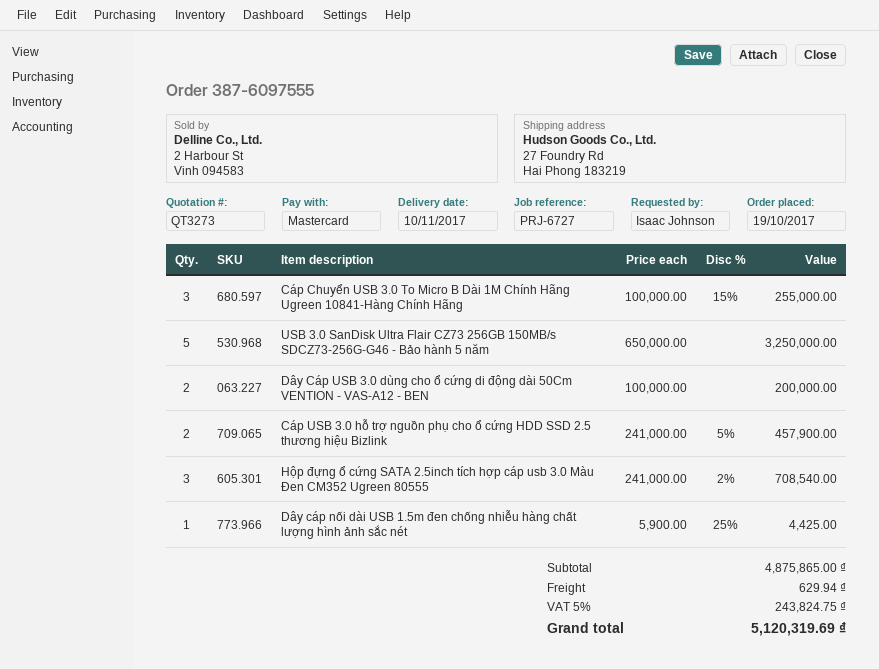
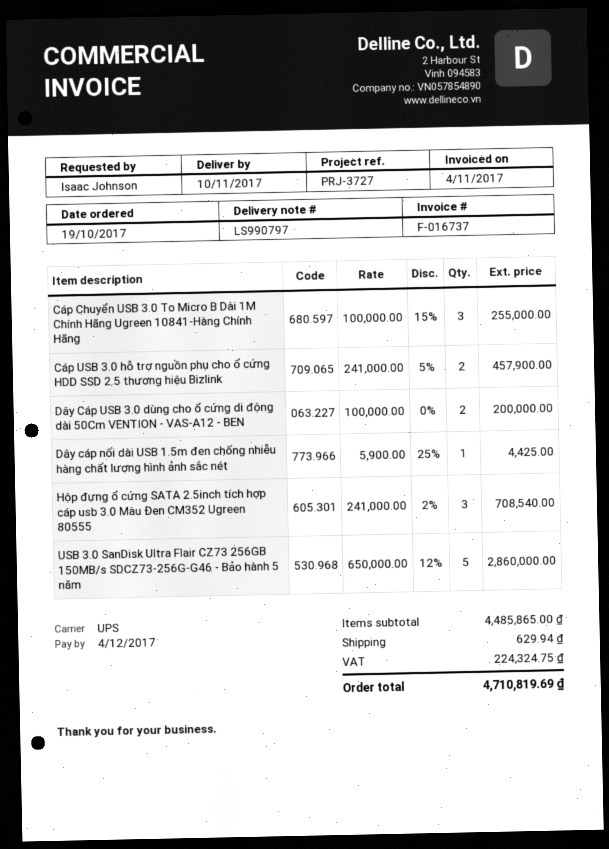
reference: PRJ-6727 -> PRJ-3727
USB 3.0 SanDisk Ultra Flair CZ73 256GB 150MB/s SDCZ73-256G-G46 - Bảo hành 5 năm: 5 x 650000.00 = 3250000.00 -> 5 x 650000.00 - 12% = 2860000.00
subtotal: 4875865.00 -> 4485865.00
tax: 243824.75 -> 224324.75
total: 5120319.69 -> 4710819.69

